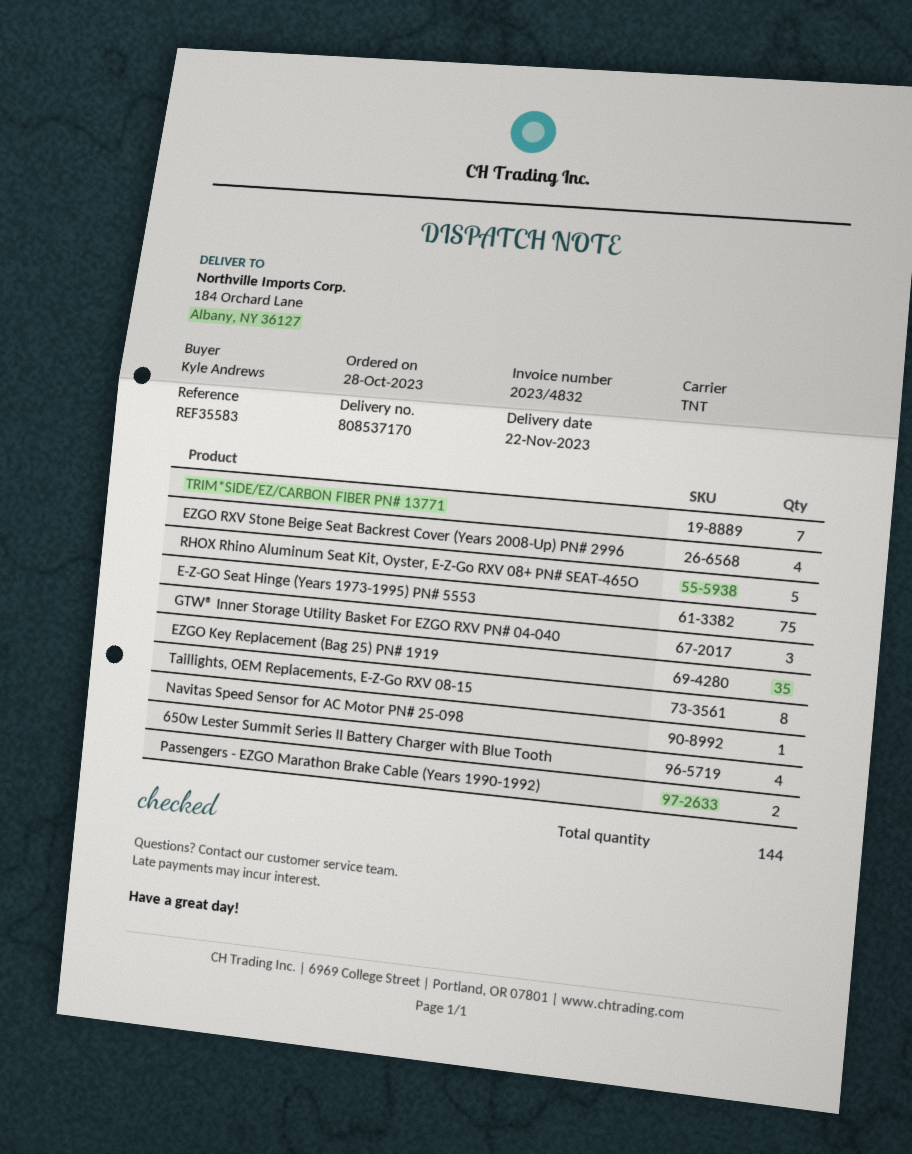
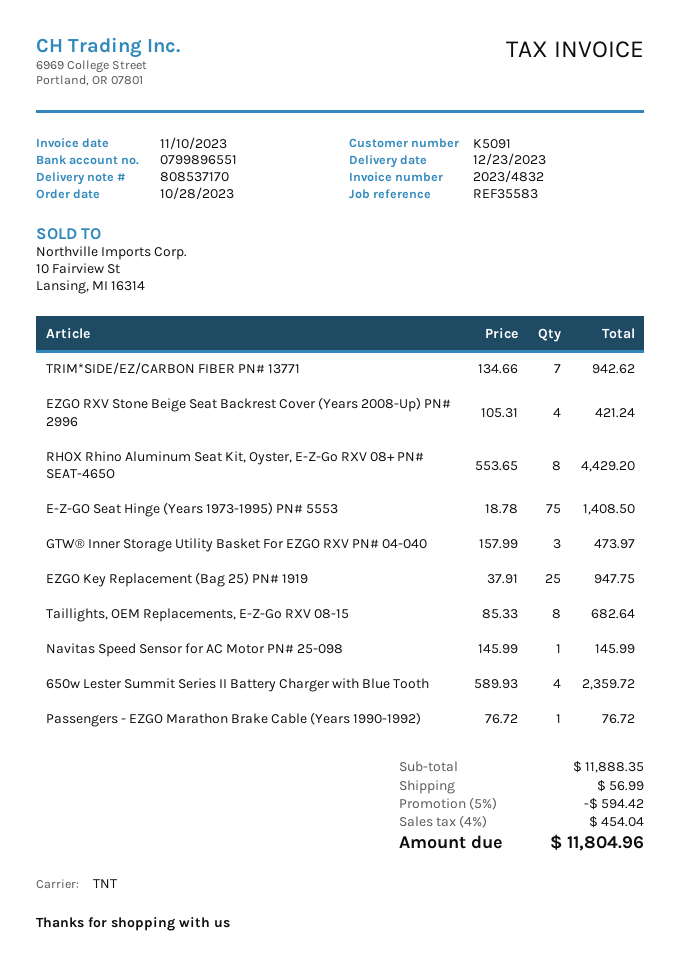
delivery date: 2023-11-22 -> 2023-12-23
RHOX Rhino Aluminum Seat Kit, Oyster, E-Z-Go RXV 08+ PN# SEAT-465O: 5 -> 8
EZGO Key Replacement (Bag 25) PN# 1919: 35 -> 25
Passengers - EZGO Marathon Brake Cable (Years 1990-1992): 2 -> 1

